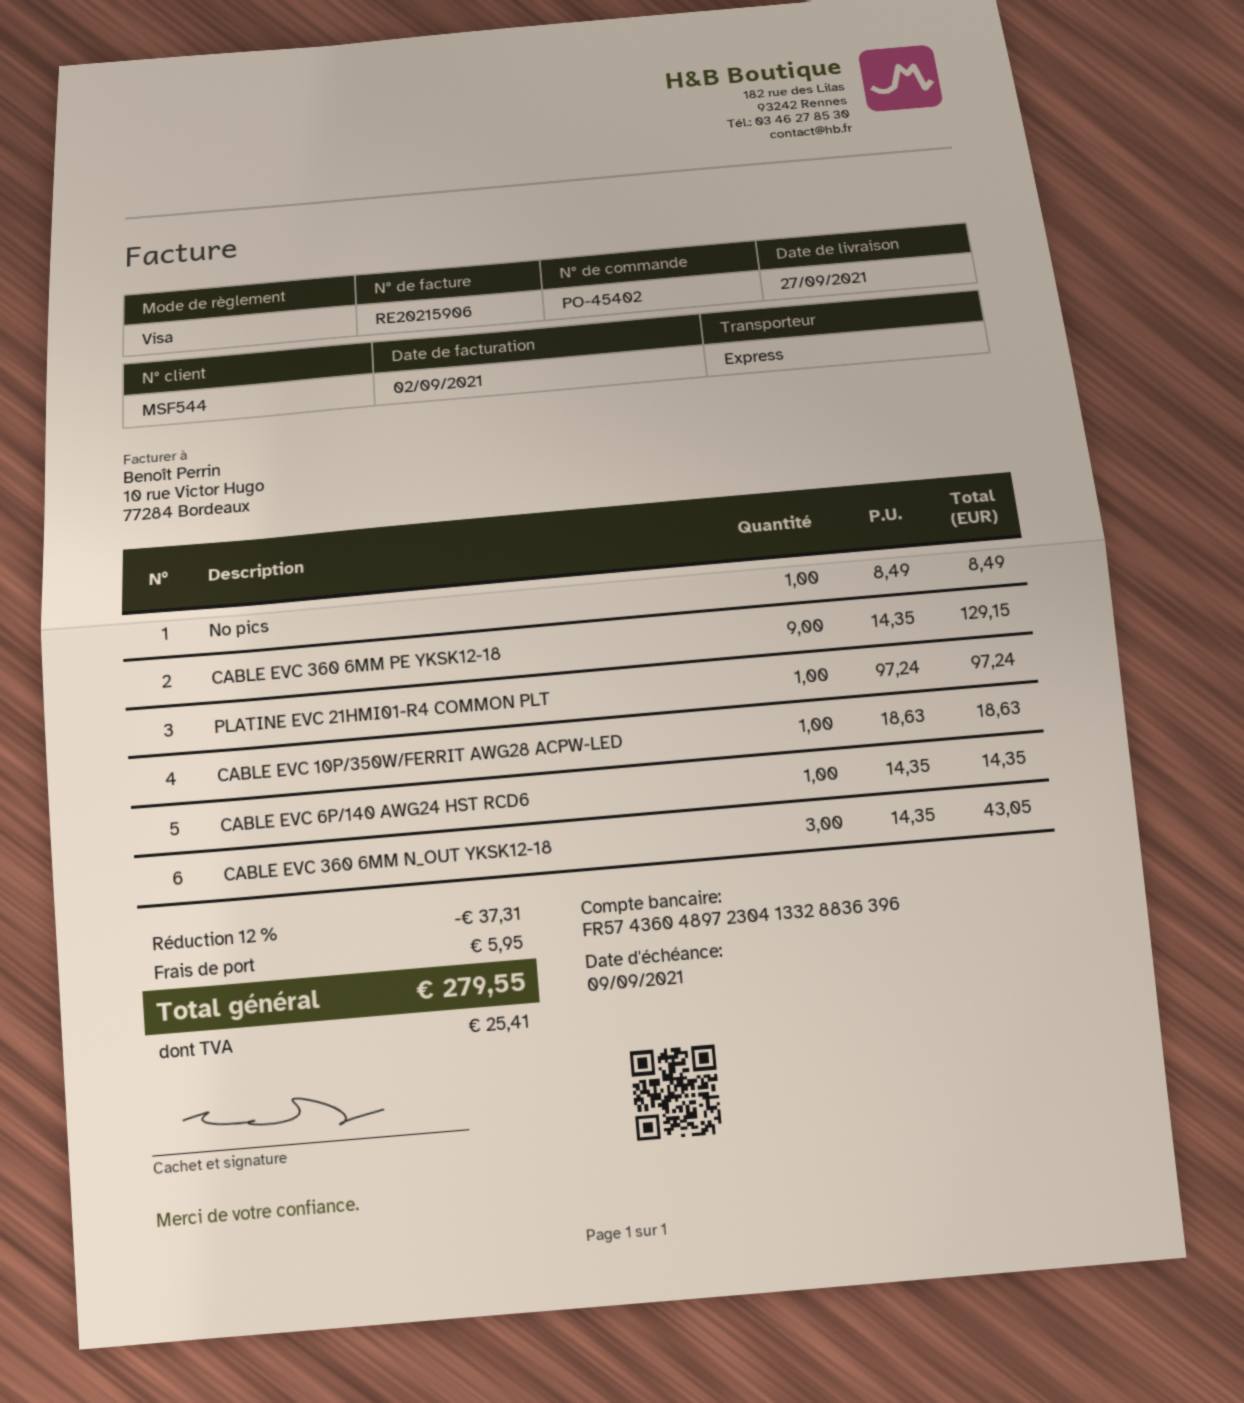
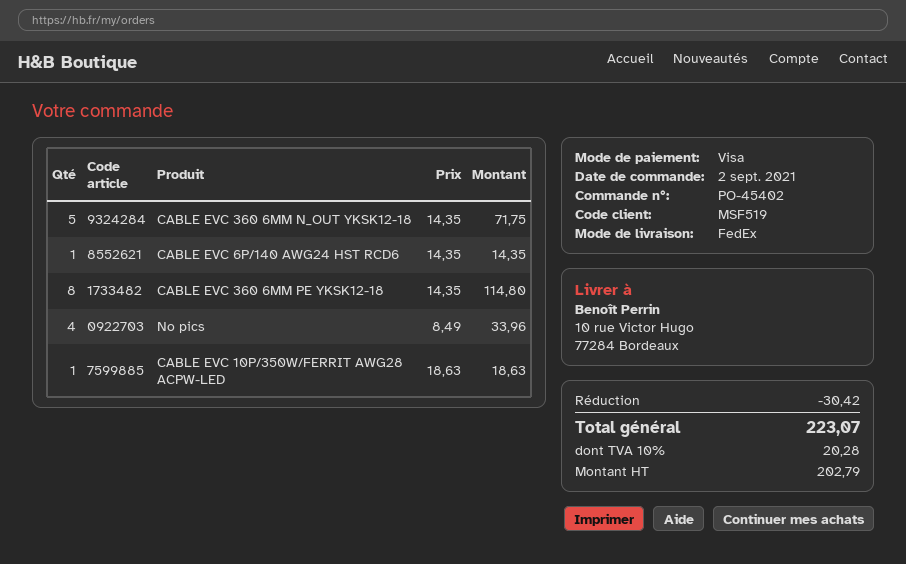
customer number: MSF544 -> MSF519
shipping method: express -> FedEx
No pics: 1 x 8.49 = 8.49 -> 4 x 8.49 = 33.96
CABLE EVC 360 6MM PE YKSK12-18: 9 x 14.35 = 129.15 -> 8 x 14.35 = 114.80
PLATINE EVC 21HMI01-R4 COMMON PLT: 1 x 97.24 = 97.24 -> none
CABLE EVC 360 6MM N_OUT YKSK12-18: 3 x 14.35 = 43.05 -> 5 x 14.35 = 71.75
discount: 37.31 -> 30.42
shipping: 5.95 -> none
tax: 25.41 -> 20.28
total: 279.55 -> 223.07

